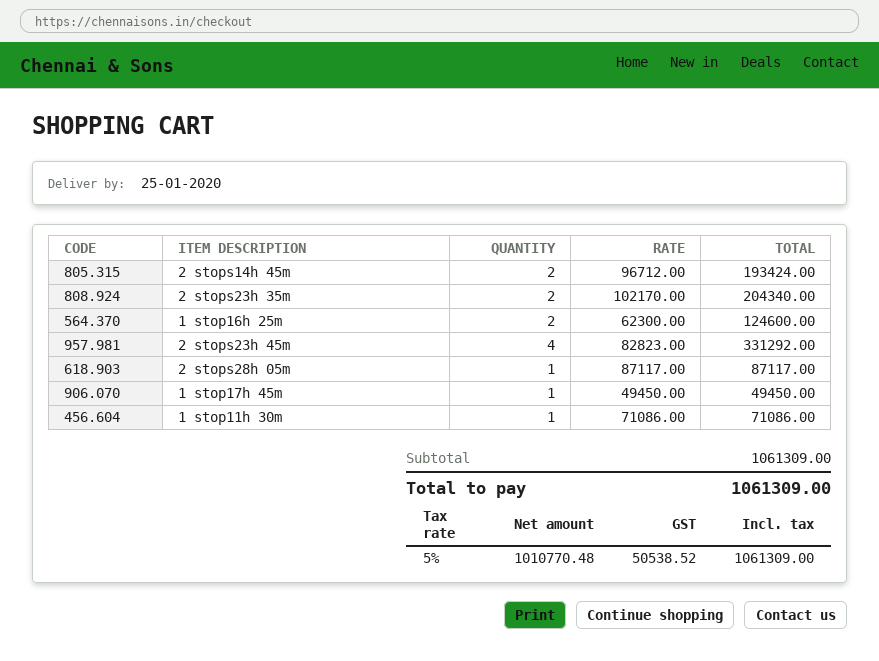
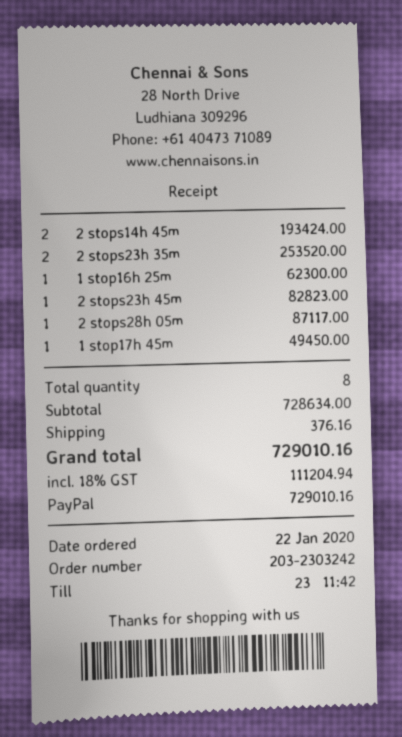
2 stops23h 35m: 2 for 204340.00 -> 2 for 253520.00
1 stop16h 25m: 2 for 124600.00 -> 1 for 62300.00
2 stops23h 45m: 4 for 331292.00 -> 1 for 82823.00
1 stop11h 30m: 1 for 71086.00 -> none
subtotal: 1061309.00 -> 728634.00
shipping: none -> 376.16
tax: 5% = 50538.52 -> 18% = 111204.94
total: 1061309.00 -> 729010.16

